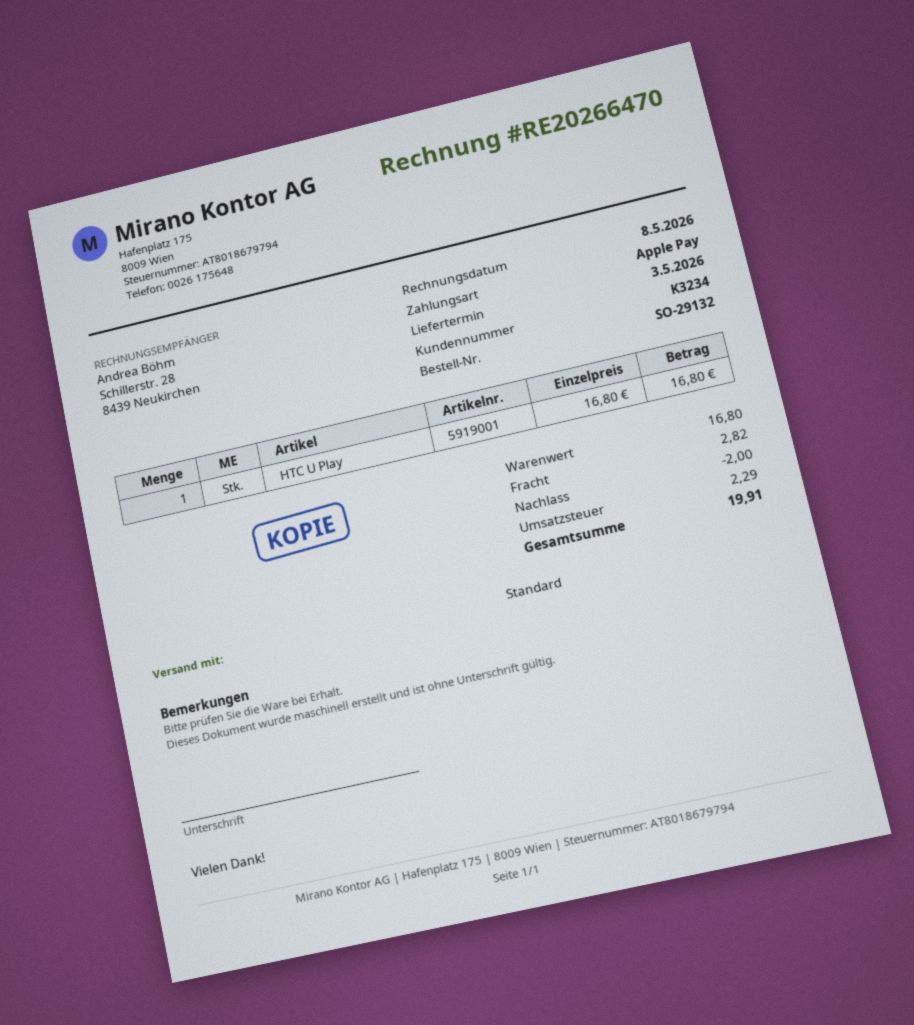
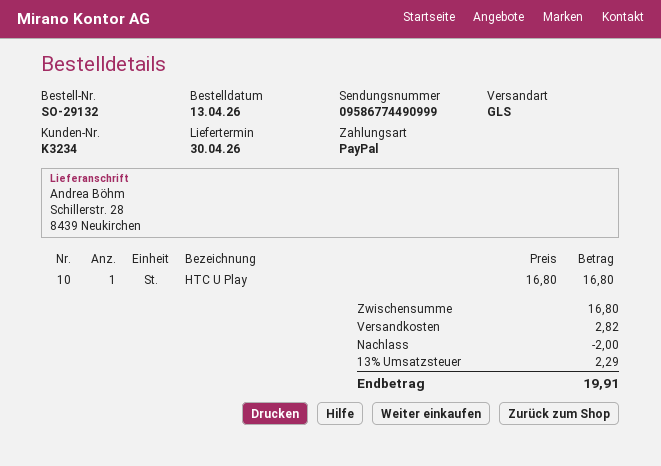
delivery date: 2026-05-03 -> 2026-04-30
payment method: Apple Pay -> PayPal
shipping method: standard -> GLS

